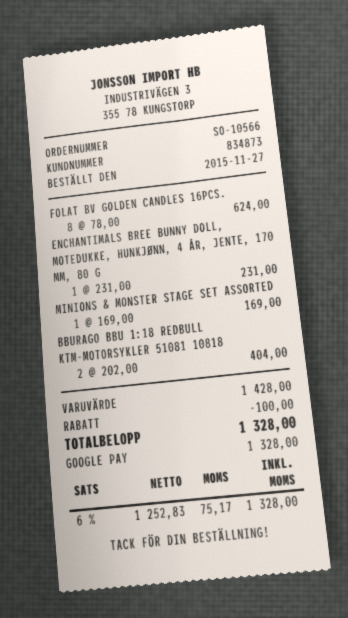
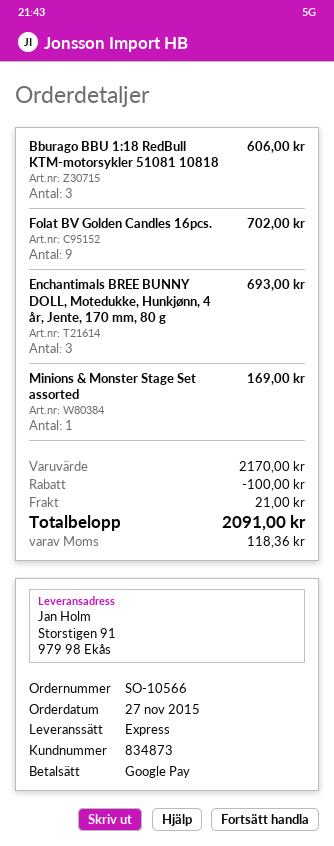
FOLAT BV GOLDEN CANDLES 16PCS.: 8 for 624.00 -> 9 for 702.00
ENCHANTIMALS BREE BUNNY DOLL, MOTEDUKKE, HUNKJØNN, 4 ÅR, JENTE, 170 MM, 80 G: 1 for 231.00 -> 3 for 693.00
BBURAGO BBU 1:18 REDBULL KTM-MOTORSYKLER 51081 10818: 2 for 404.00 -> 3 for 606.00
subtotal: 1428.00 -> 2170.00
shipping: none -> 21.00
tax: 75.17 -> 118.36
total: 1328.00 -> 2091.00

